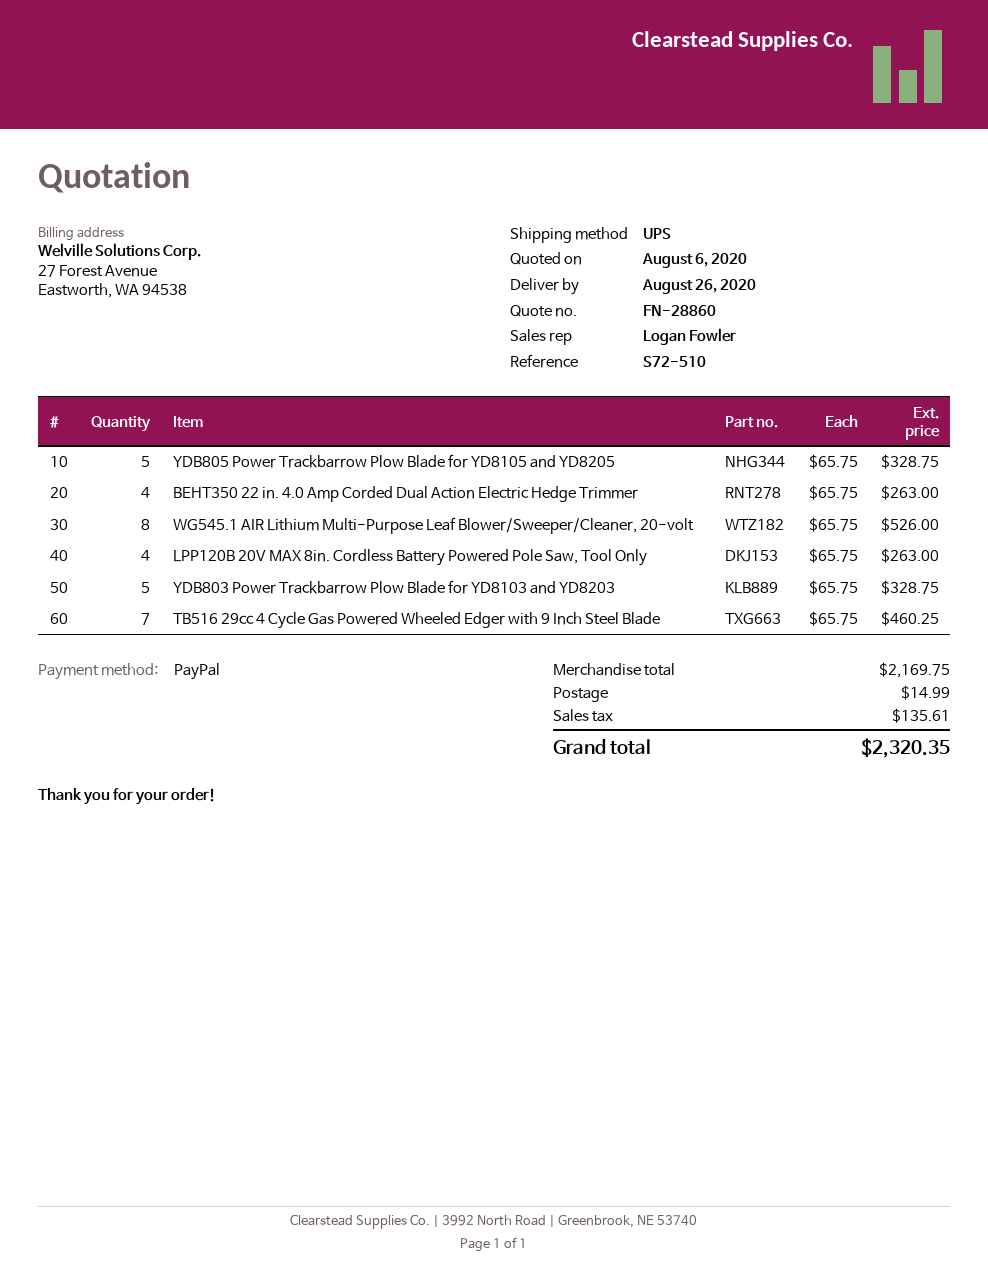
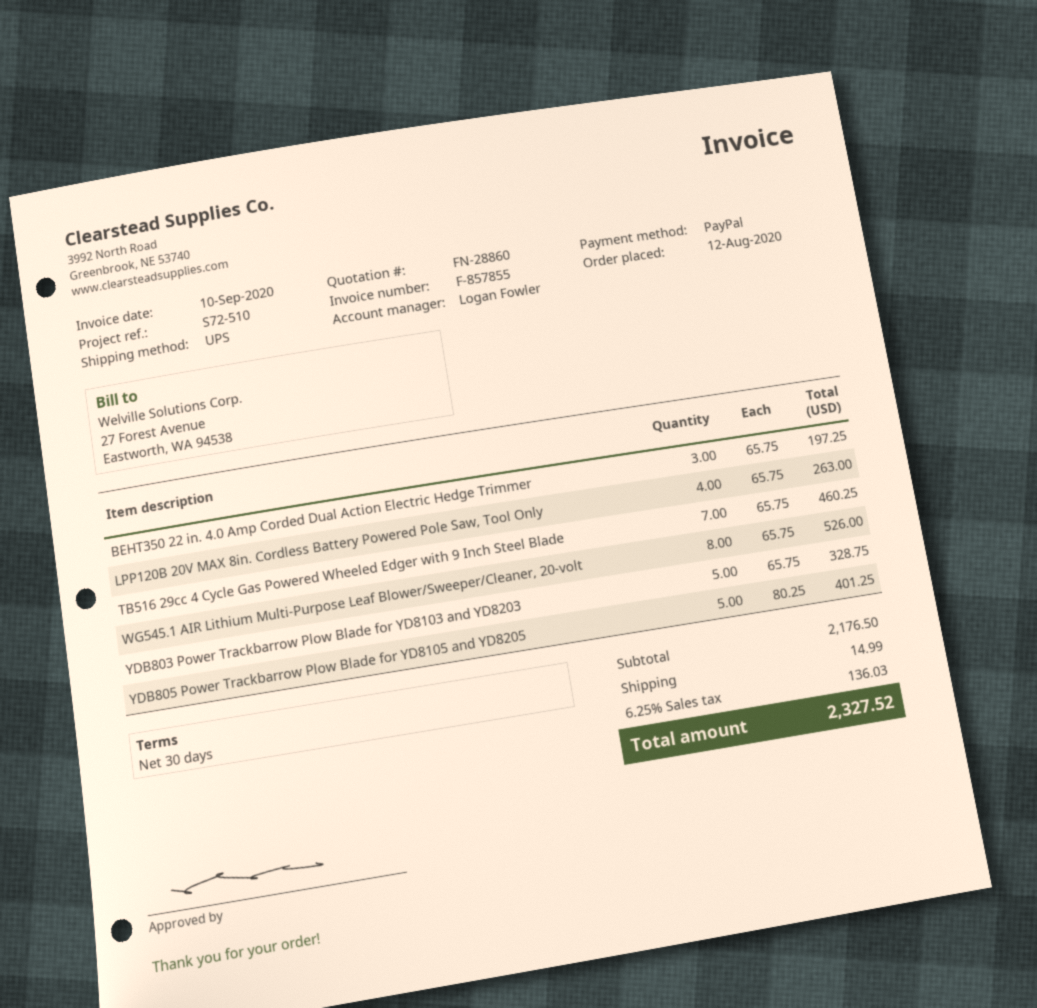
YDB805 Power Trackbarrow Plow Blade for YD8105 and YD8205: 5 x 65.75 = 328.75 -> 5 x 80.25 = 401.25
BEHT350 22 in. 4.0 Amp Corded Dual Action Electric Hedge Trimmer: 4 x 65.75 = 263.00 -> 3 x 65.75 = 197.25
subtotal: 2169.75 -> 2176.50
tax: 135.61 -> 136.03
total: 2320.35 -> 2327.52

